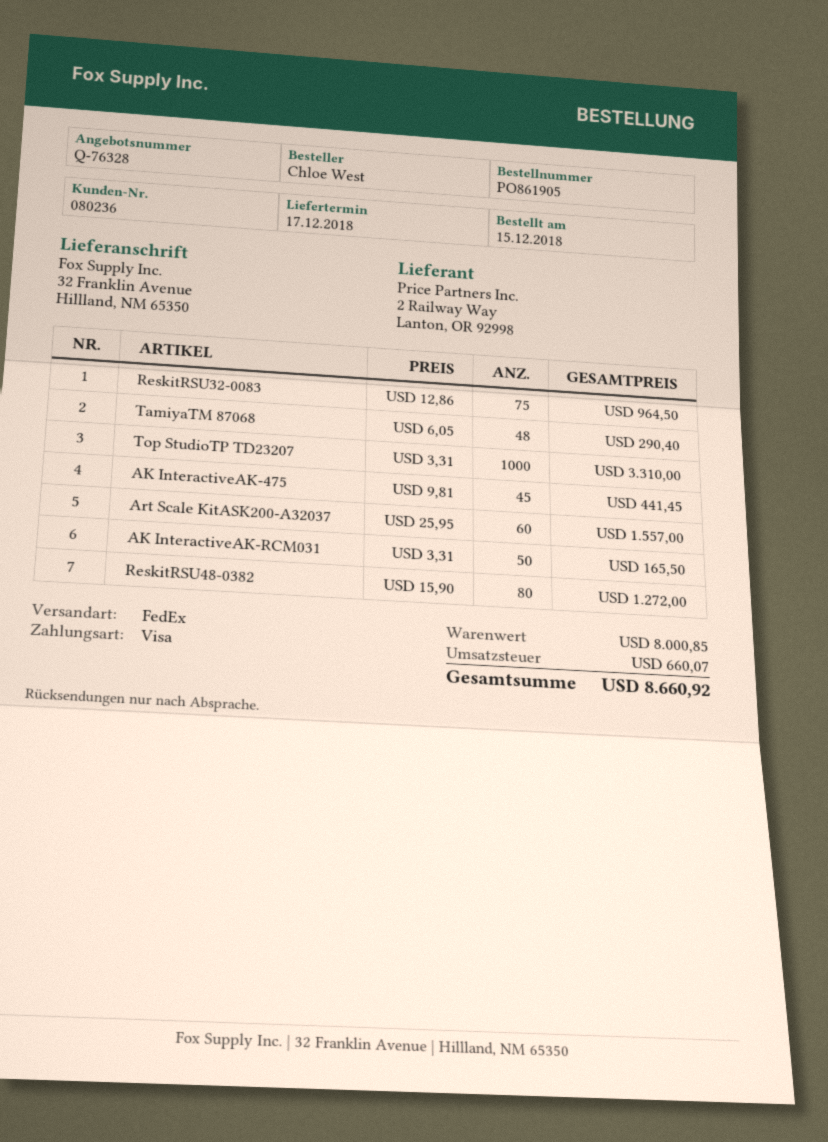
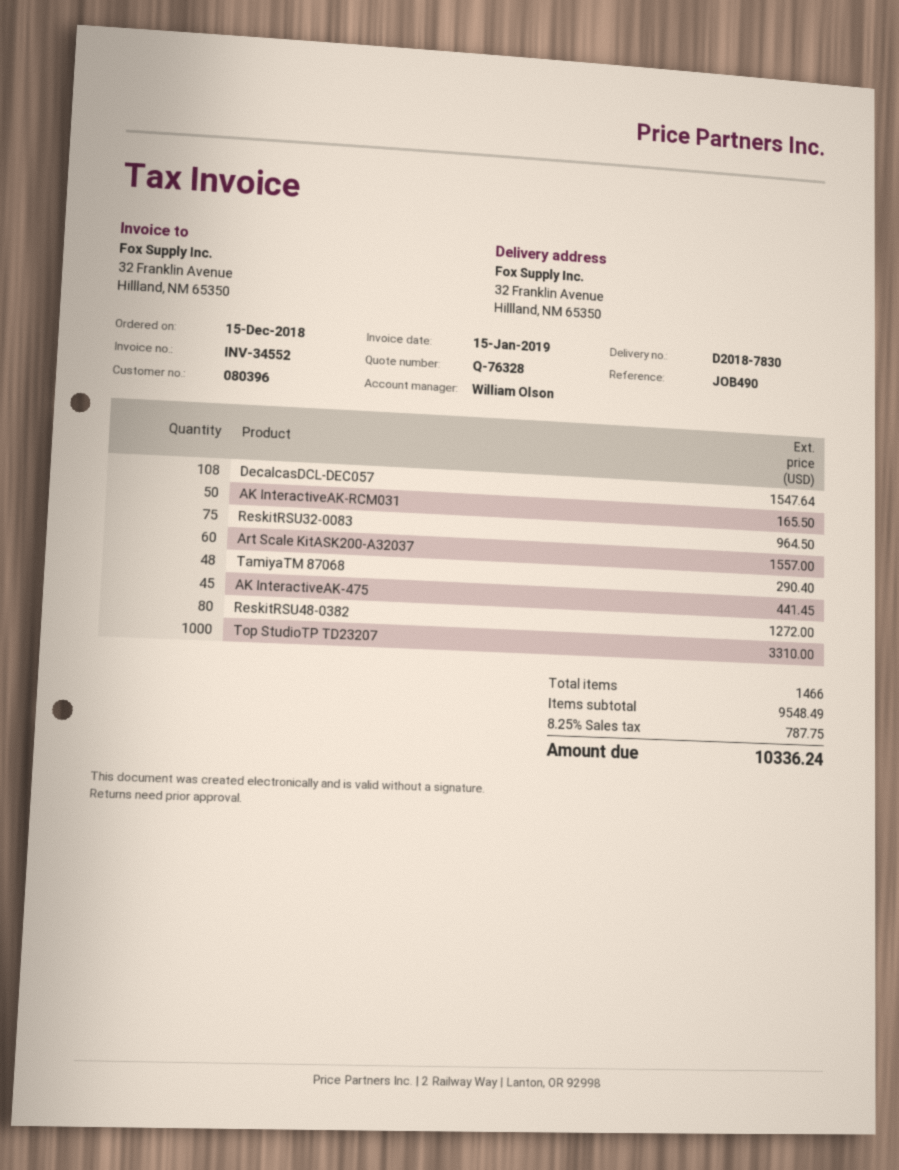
customer number: 080236 -> 080396
DecalcasDCL-DEC057: none -> 108 for 1547.64
subtotal: 8000.85 -> 9548.49
tax: 660.07 -> 787.75
total: 8660.92 -> 10336.24

